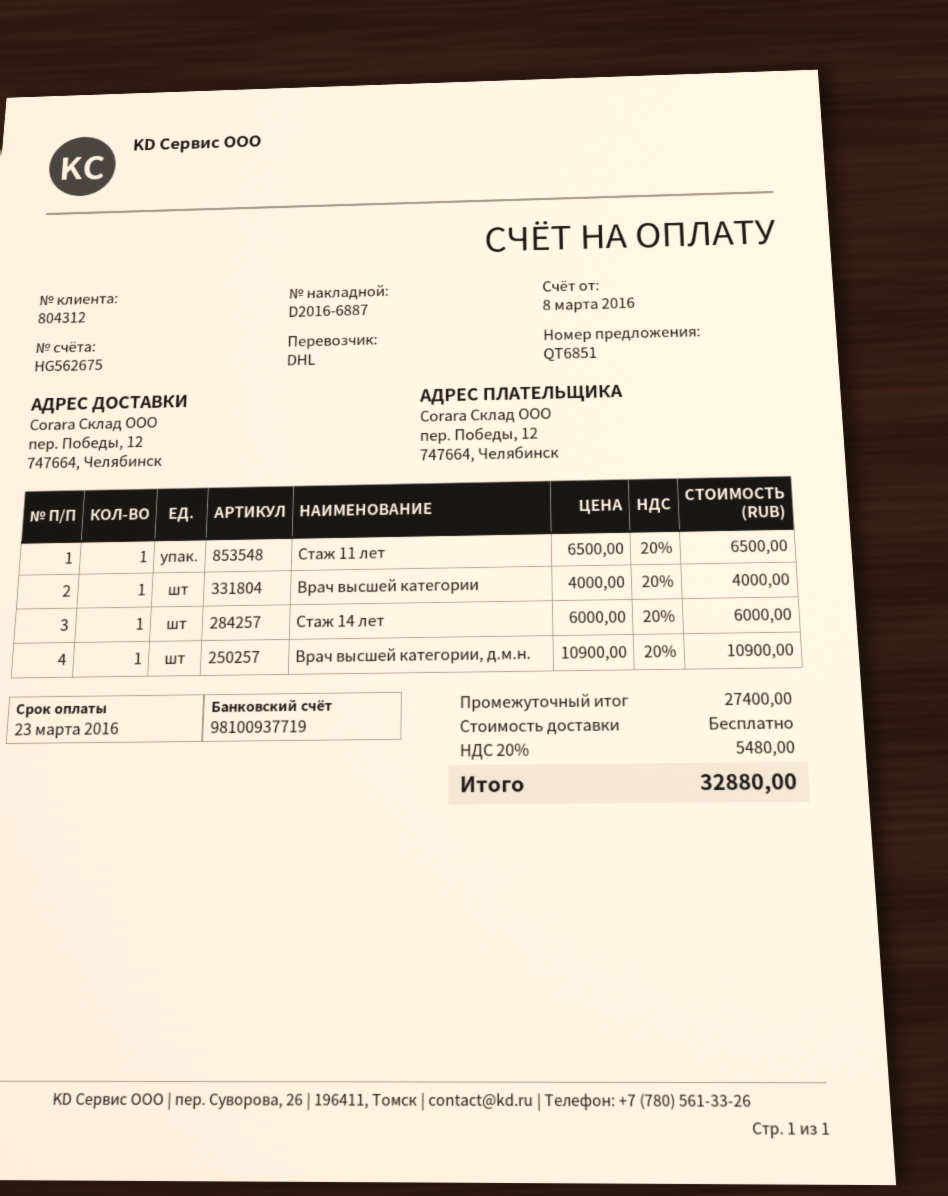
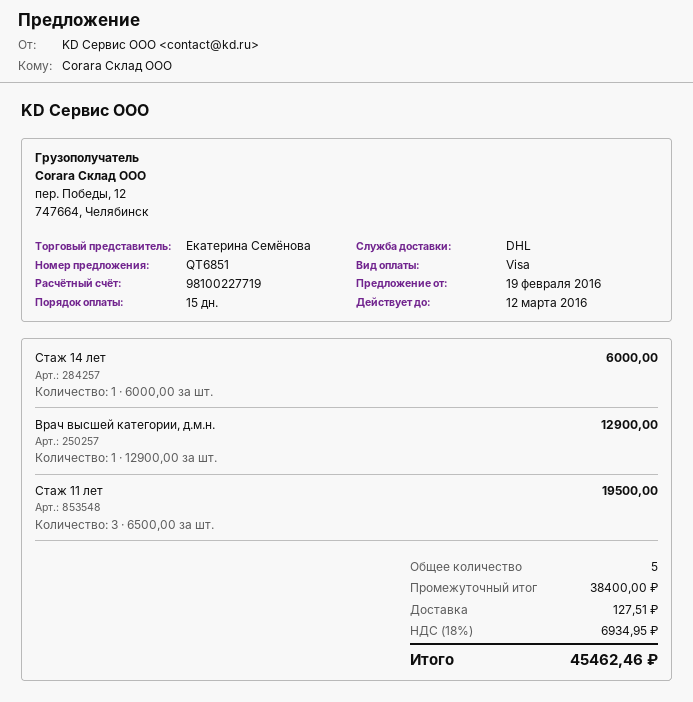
bank account: 98100937719 -> 98100227719
Стаж 11 лет: 1 x 6500.00 = 6500.00 -> 3 x 6500.00 = 19500.00
Врач высшей категории: 1 x 4000.00 = 4000.00 -> none
Врач высшей категории, д.м.н.: 1 x 10900.00 = 10900.00 -> 1 x 12900.00 = 12900.00
subtotal: 27400.00 -> 38400.00
shipping: 0.00 -> 127.51
tax: 20% = 5480.00 -> 18% = 6934.95
total: 32880.00 -> 45462.46

